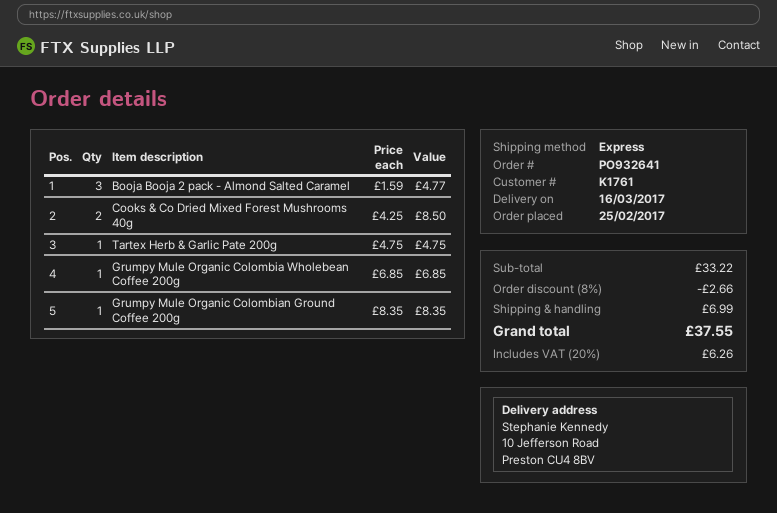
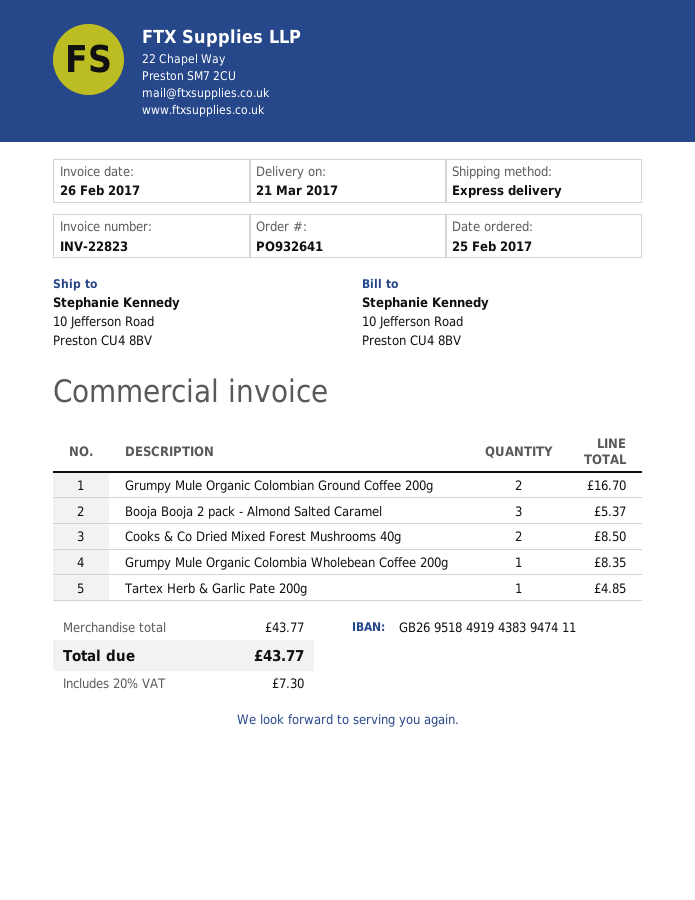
delivery date: 2017-03-16 -> 2017-03-21
Booja Booja 2 pack - Almond Salted Caramel: 3 for 4.77 -> 3 for 5.37
Tartex Herb & Garlic Pate 200g: 1 for 4.75 -> 1 for 4.85
Grumpy Mule Organic Colombia Wholebean Coffee 200g: 1 for 6.85 -> 1 for 8.35
Grumpy Mule Organic Colombian Ground Coffee 200g: 1 for 8.35 -> 2 for 16.70
subtotal: 33.22 -> 43.77
discount: 8% = 2.66 -> none
shipping: 6.99 -> none
tax: 20% = 6.26 -> 20% = 7.30
total: 37.55 -> 43.77

